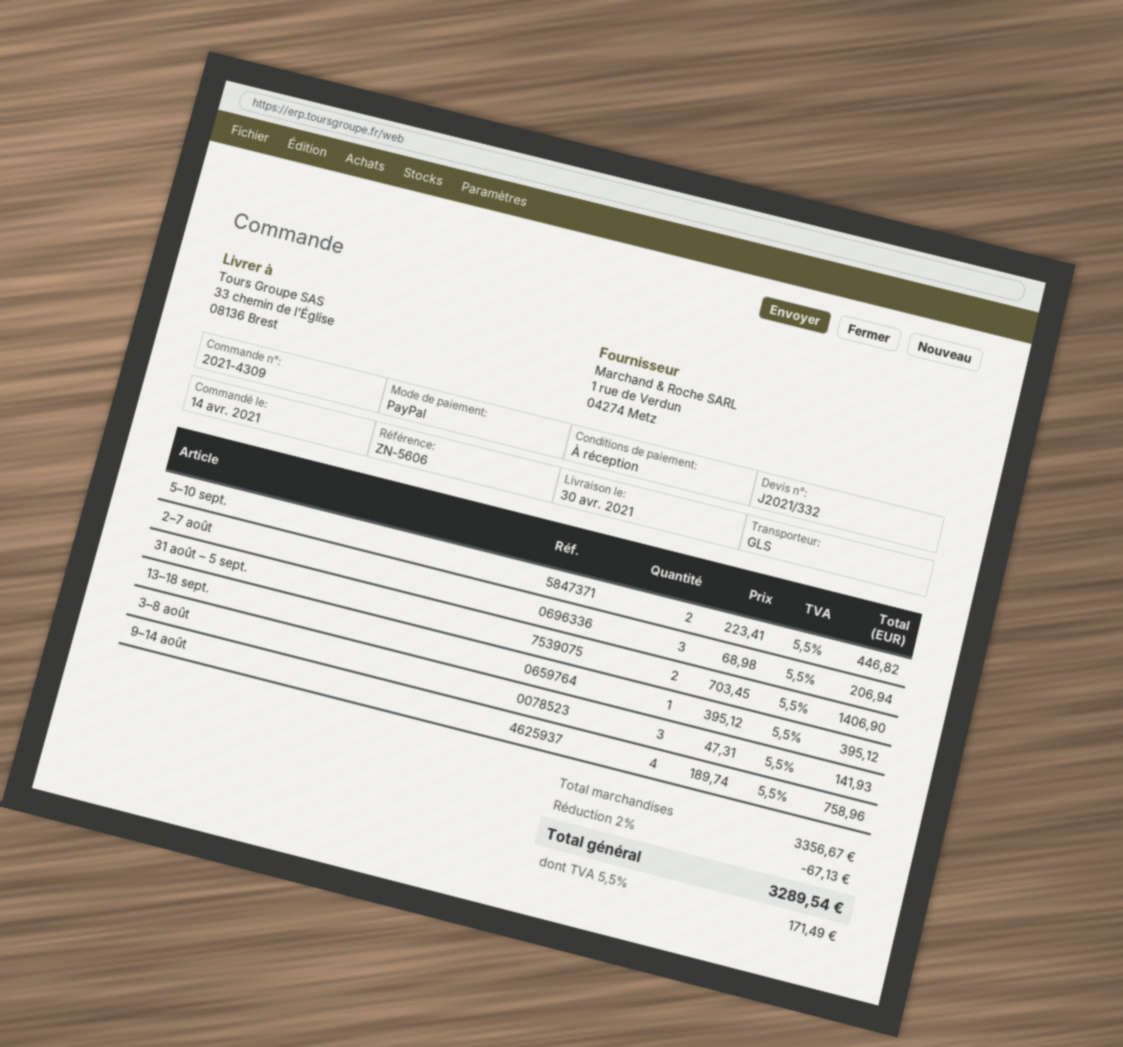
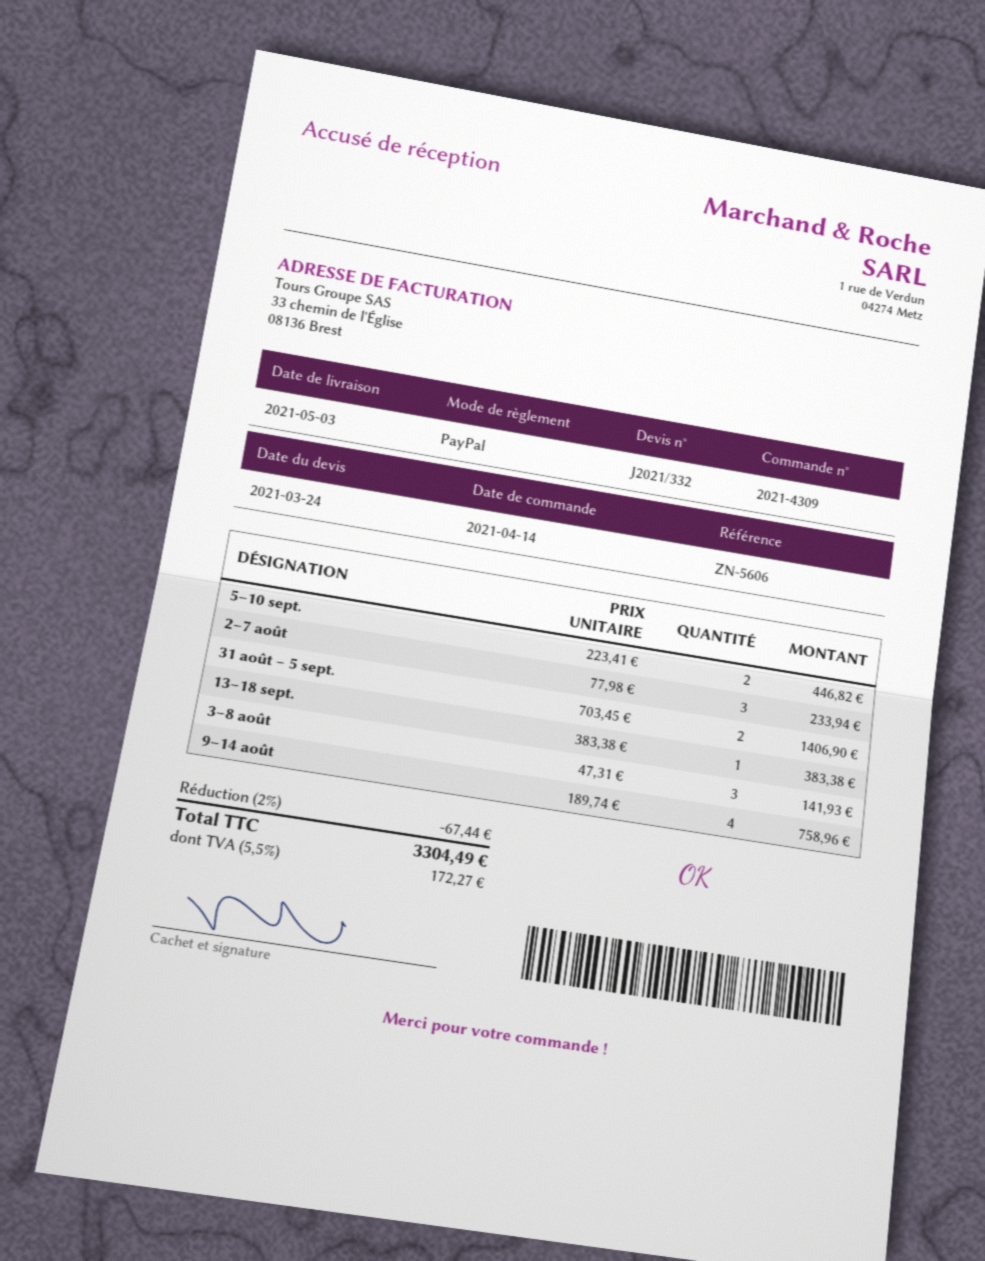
delivery date: 2021-04-30 -> 2021-05-03
2–7 août: 3 x 68.98 = 206.94 -> 3 x 77.98 = 233.94
13–18 sept.: 1 x 395.12 = 395.12 -> 1 x 383.38 = 383.38
discount: 2% = 67.13 -> 2% = 67.44
tax: 5.5% = 171.49 -> 5.5% = 172.27
total: 3289.54 -> 3304.49

